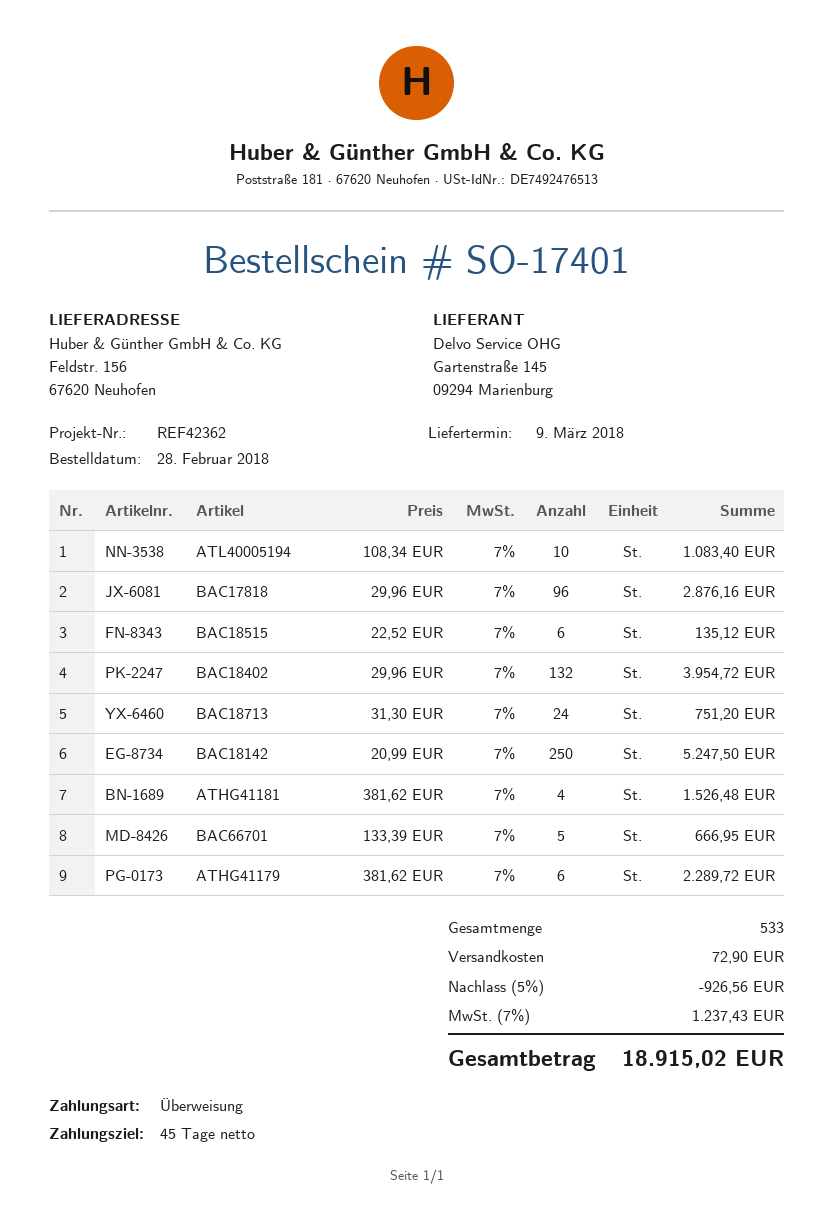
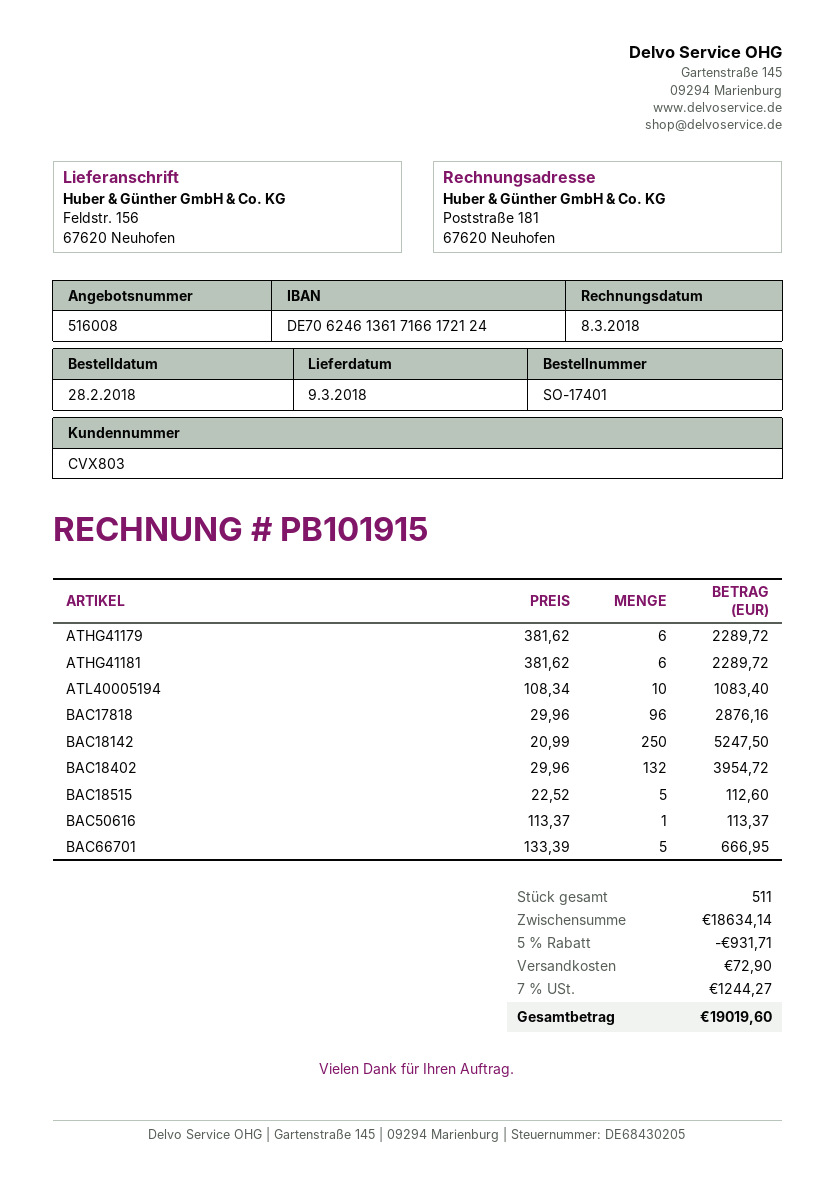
BAC18515: 6 x 22.52 = 135.12 -> 5 x 22.52 = 112.60
BAC18713: 24 x 31.30 = 751.20 -> none
ATHG41181: 4 x 381.62 = 1526.48 -> 6 x 381.62 = 2289.72
BAC50616: none -> 1 x 113.37 = 113.37
total quantity: 533 -> 511
discount: 5% = 926.56 -> 5% = 931.71
tax: 7% = 1237.43 -> 7% = 1244.27
total: 18915.02 -> 19019.60

